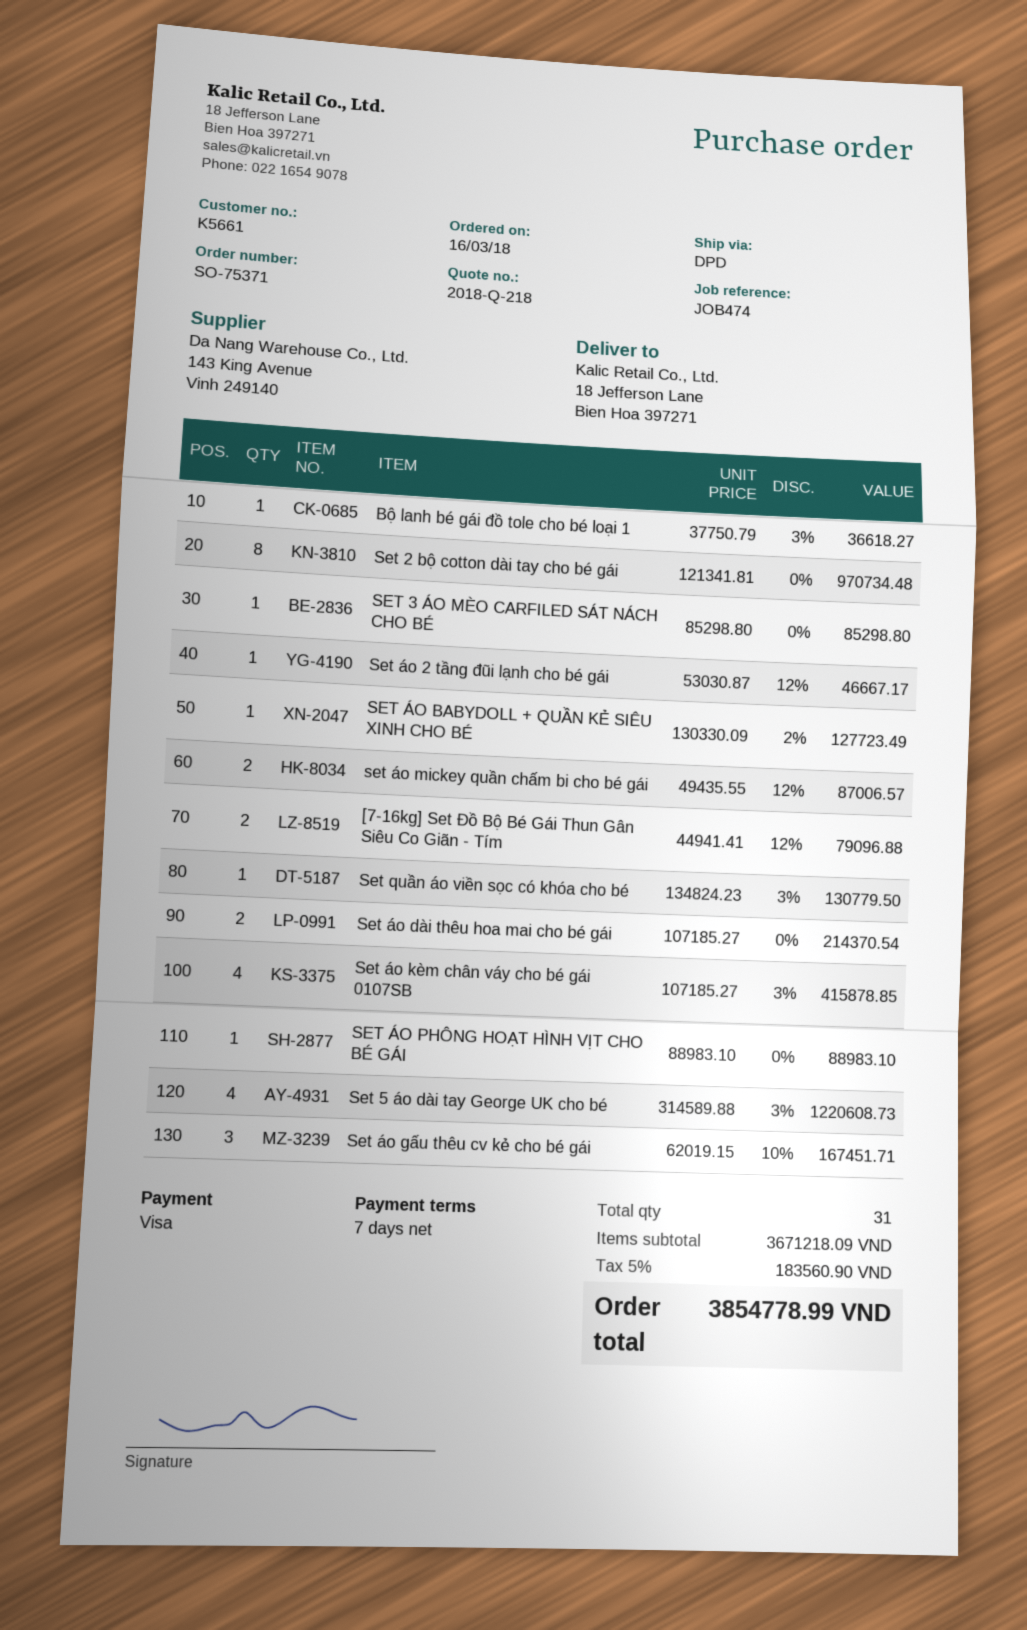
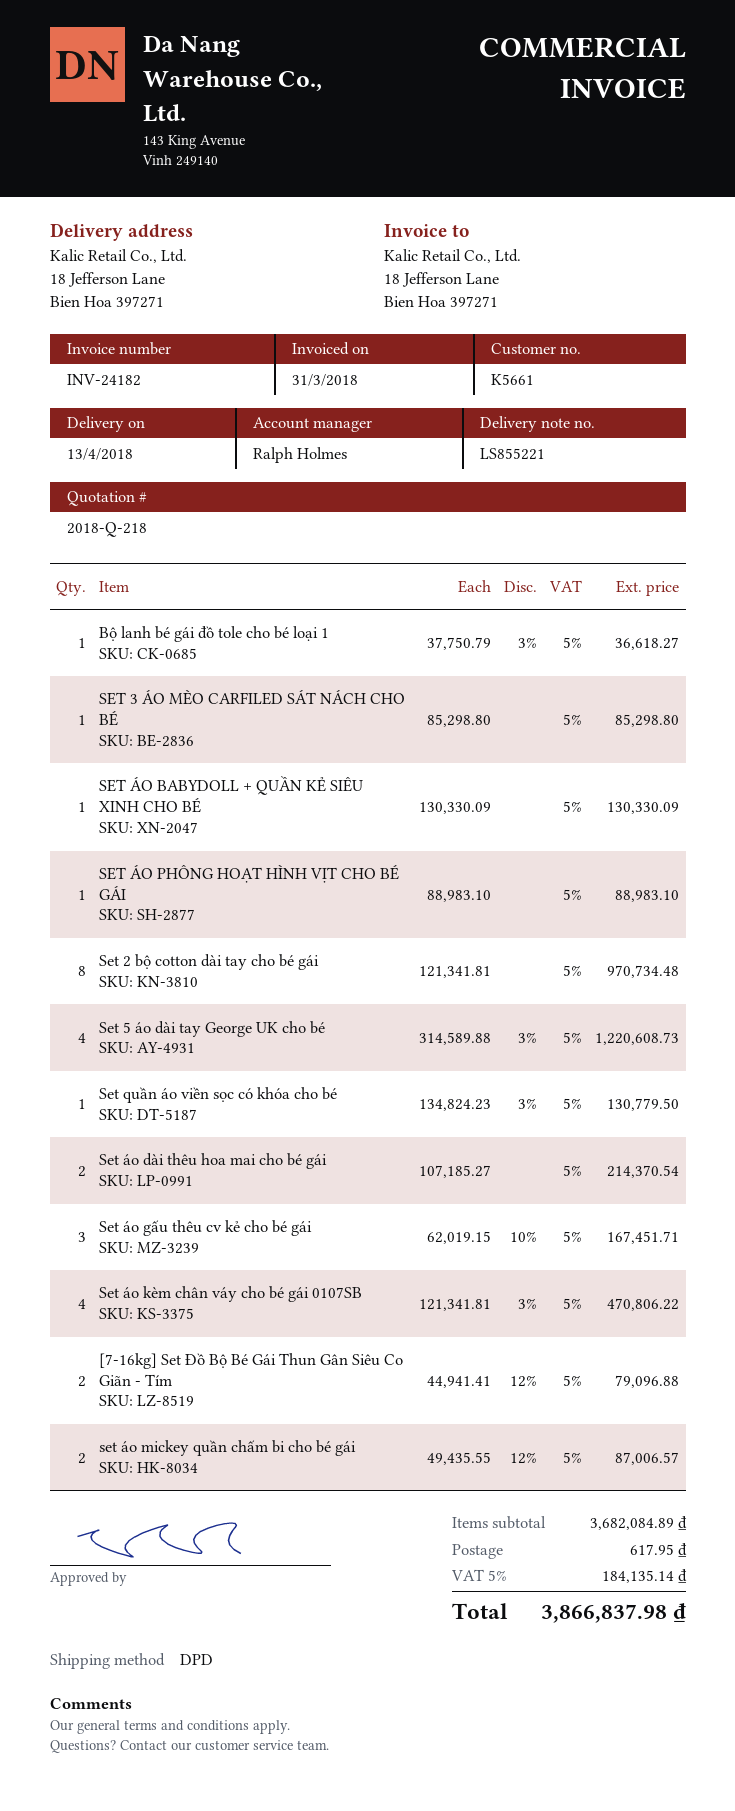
Set áo 2 tầng đũi lạnh cho bé gái: 1 x 53030.87 - 12% = 46667.17 -> none
SET ÁO BABYDOLL + QUẦN KẺ SIÊU XINH CHO BÉ: 1 x 130330.09 - 2% = 127723.49 -> 1 x 130330.09 = 130330.09
Set áo kèm chân váy cho bé gái 0107SB: 4 x 107185.27 - 3% = 415878.85 -> 4 x 121341.81 - 3% = 470806.22
subtotal: 3671218.09 -> 3682084.89
shipping: none -> 617.95
tax: 5% = 183560.90 -> 5% = 184135.14
total: 3854778.99 -> 3866837.98

